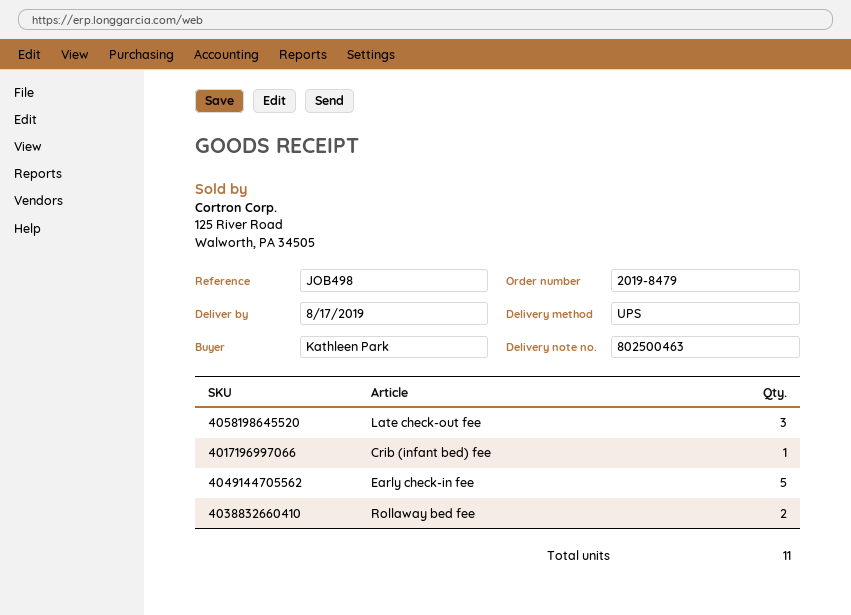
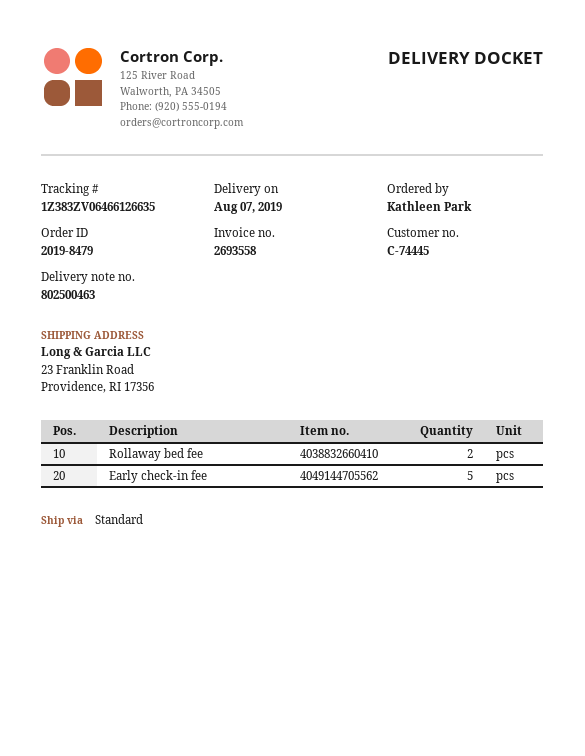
delivery date: 2019-08-17 -> 2019-08-07
shipping method: UPS -> standard
Late check-out fee: 3 -> none
Crib (infant bed) fee: 1 -> none

